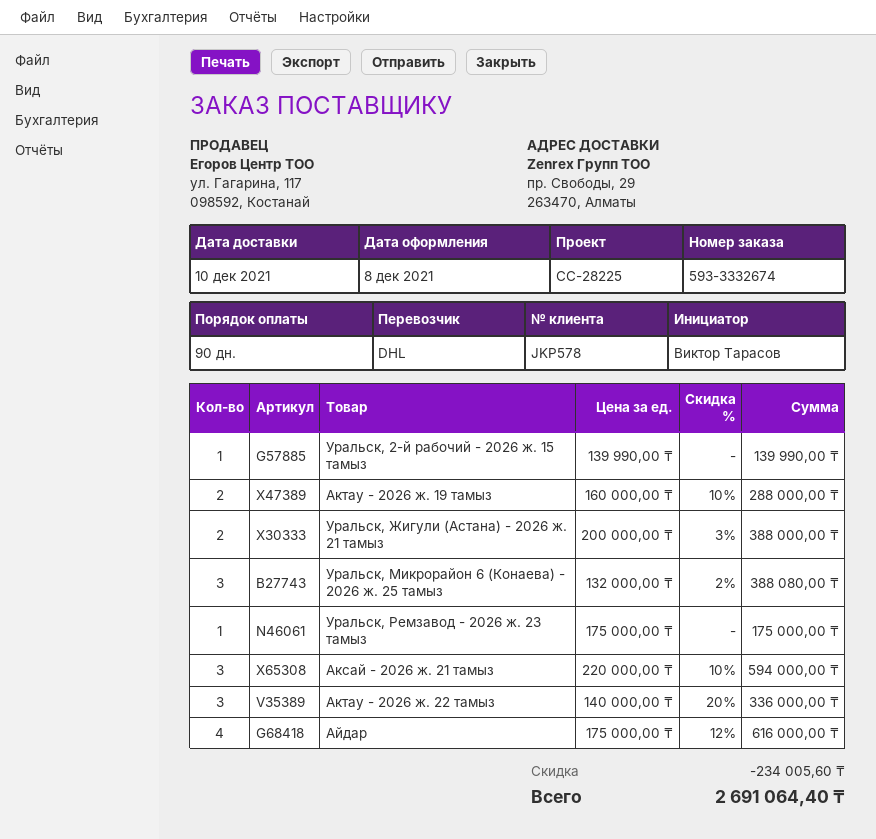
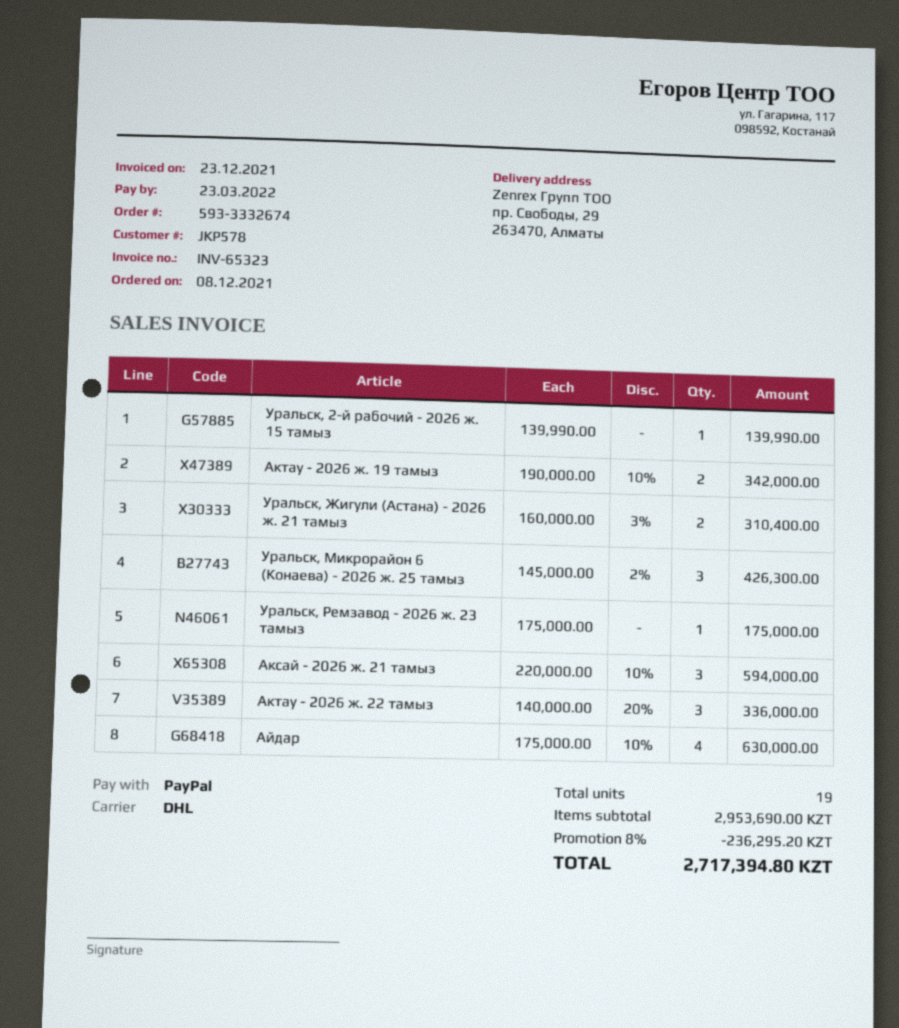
Актау - 2026 ж. 19 тамыз: 2 x 160000.00 - 10% = 288000.00 -> 2 x 190000.00 - 10% = 342000.00
Уральск, Жигули (Астана) - 2026 ж. 21 тамыз: 2 x 200000.00 - 3% = 388000.00 -> 2 x 160000.00 - 3% = 310400.00
Уральск, Микрорайон 6 (Конаева) - 2026 ж. 25 тамыз: 3 x 132000.00 - 2% = 388080.00 -> 3 x 145000.00 - 2% = 426300.00
Айдар: 4 x 175000.00 - 12% = 616000.00 -> 4 x 175000.00 - 10% = 630000.00
discount: 234005.60 -> 236295.20
total: 2691064.40 -> 2717394.80

